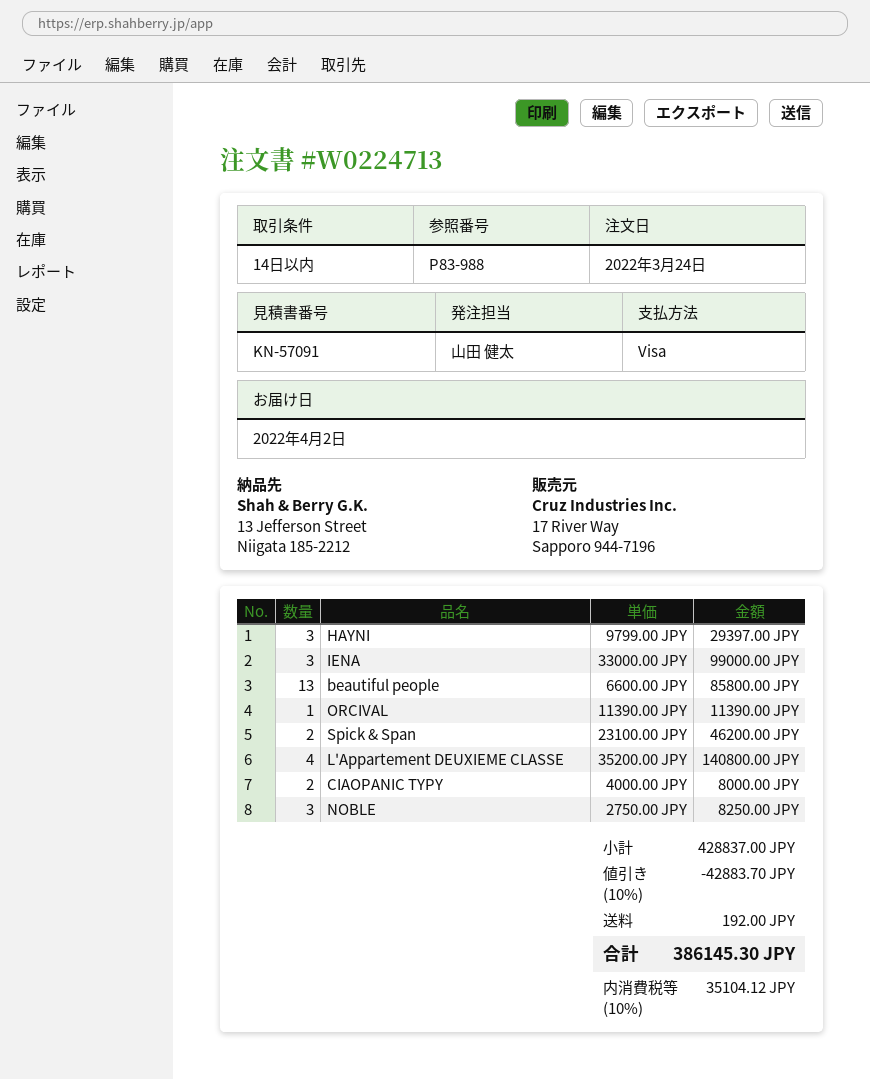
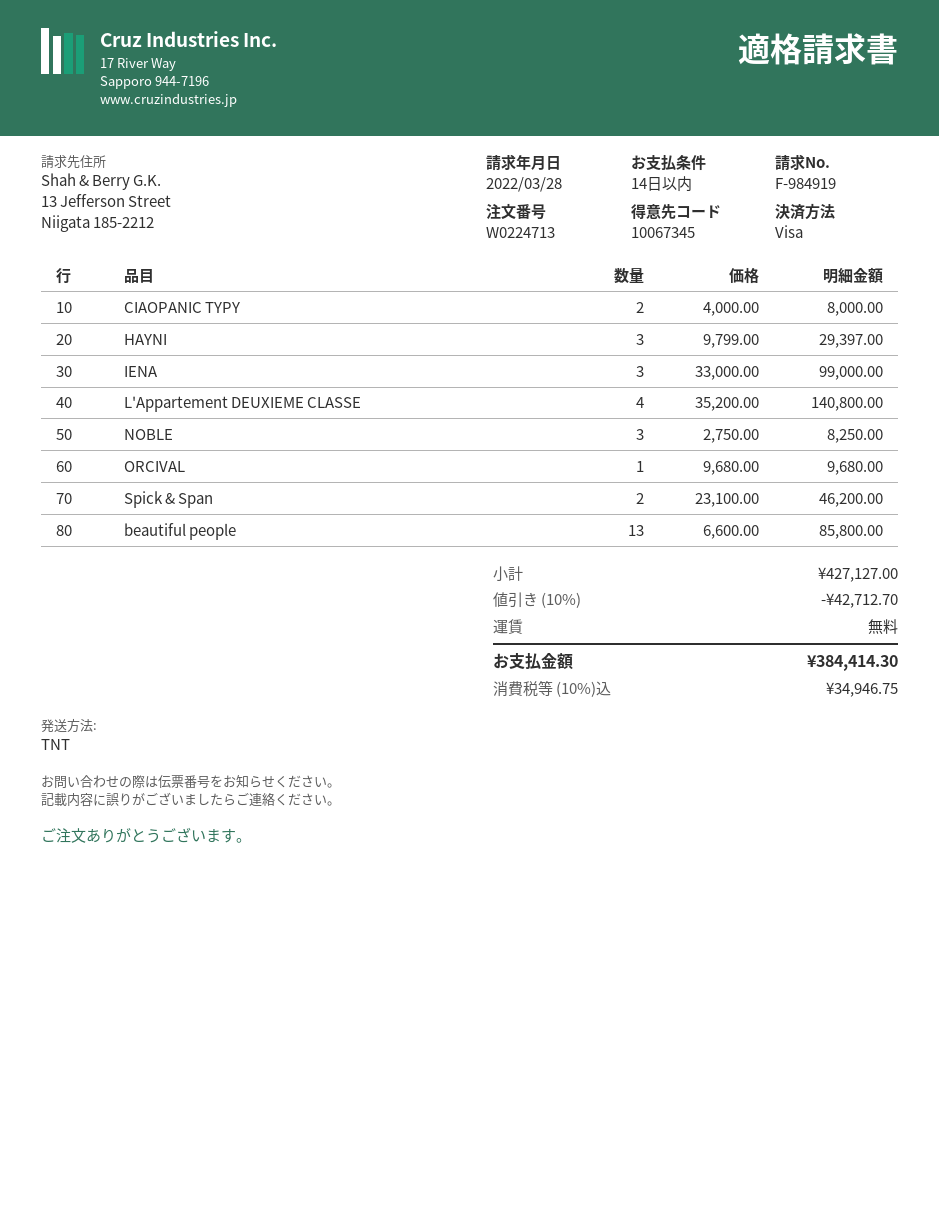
ORCIVAL: 1 x 11390.00 = 11390.00 -> 1 x 9680.00 = 9680.00
subtotal: 428837.00 -> 427127.00
discount: 10% = 42883.70 -> 10% = 42712.70
shipping: 192.00 -> 0.00
tax: 10% = 35104.12 -> 10% = 34946.75
total: 386145.30 -> 384414.30

